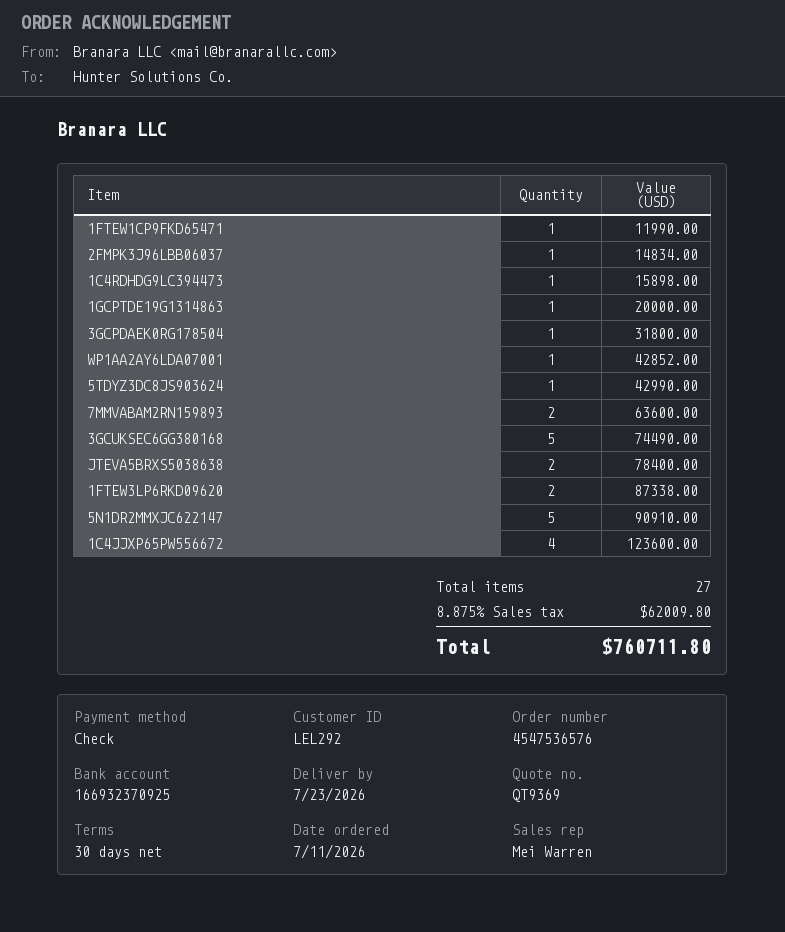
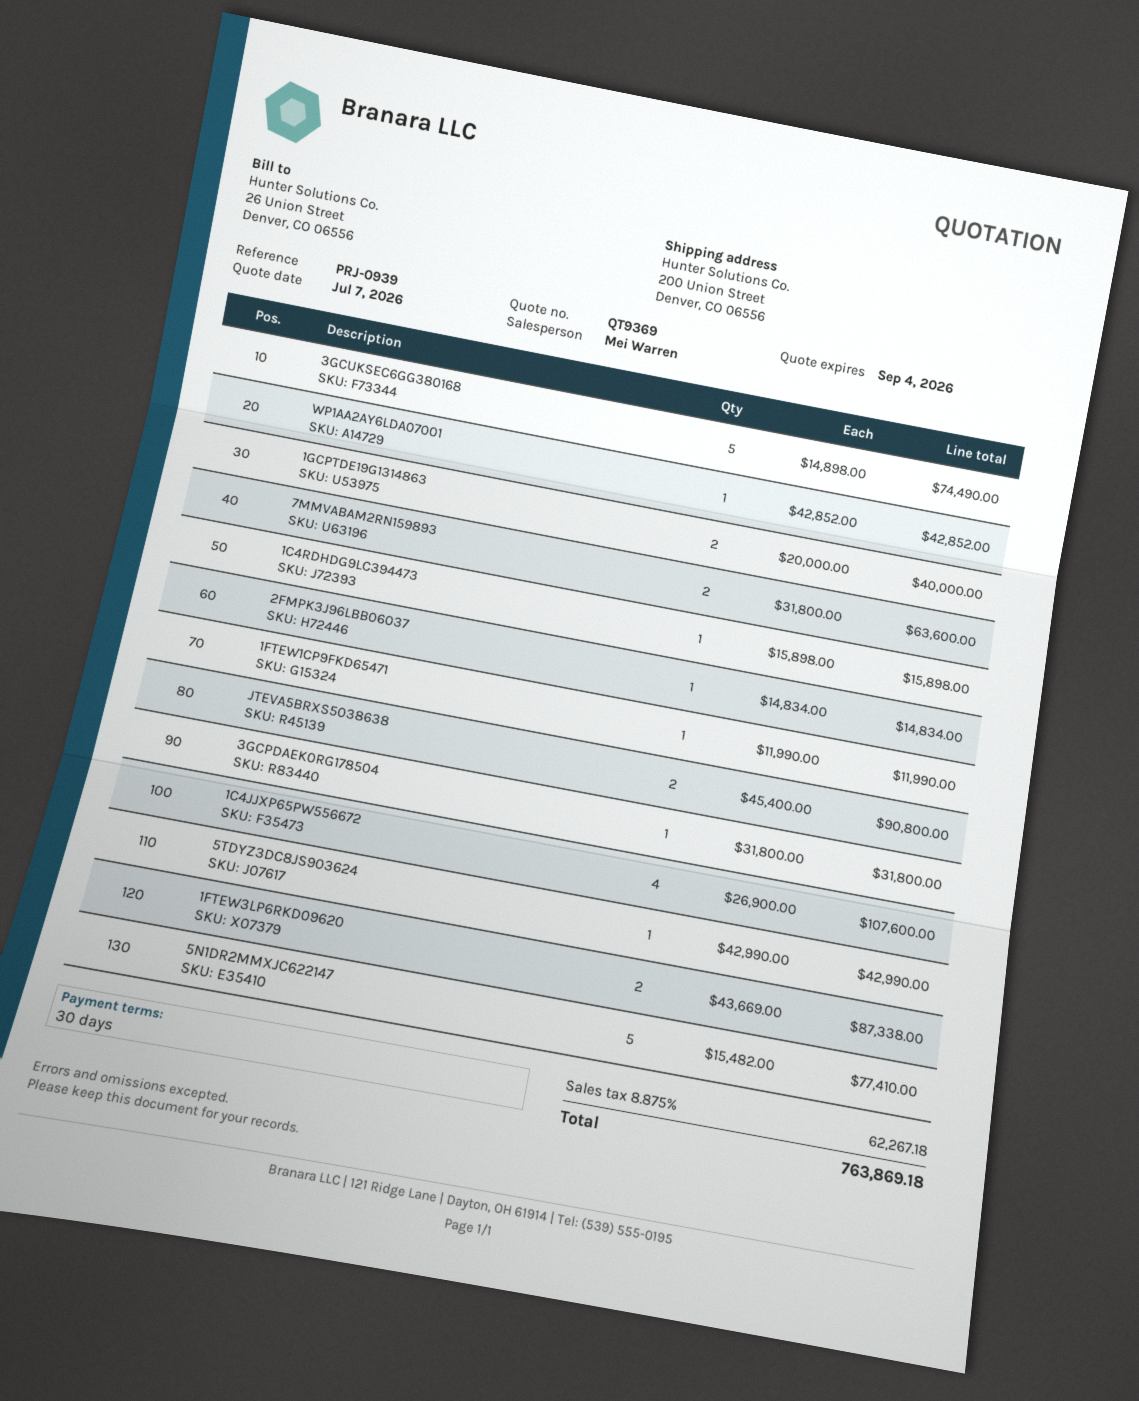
1GCPTDE19G1314863: 1 for 20000.00 -> 2 for 40000.00
JTEVA5BRXS5038638: 2 for 78400.00 -> 2 for 90800.00
5N1DR2MMXJC622147: 5 for 90910.00 -> 5 for 77410.00
1C4JJXP65PW556672: 4 for 123600.00 -> 4 for 107600.00
tax: 8.875% = 62009.80 -> 8.875% = 62267.18
total: 760711.80 -> 763869.18

